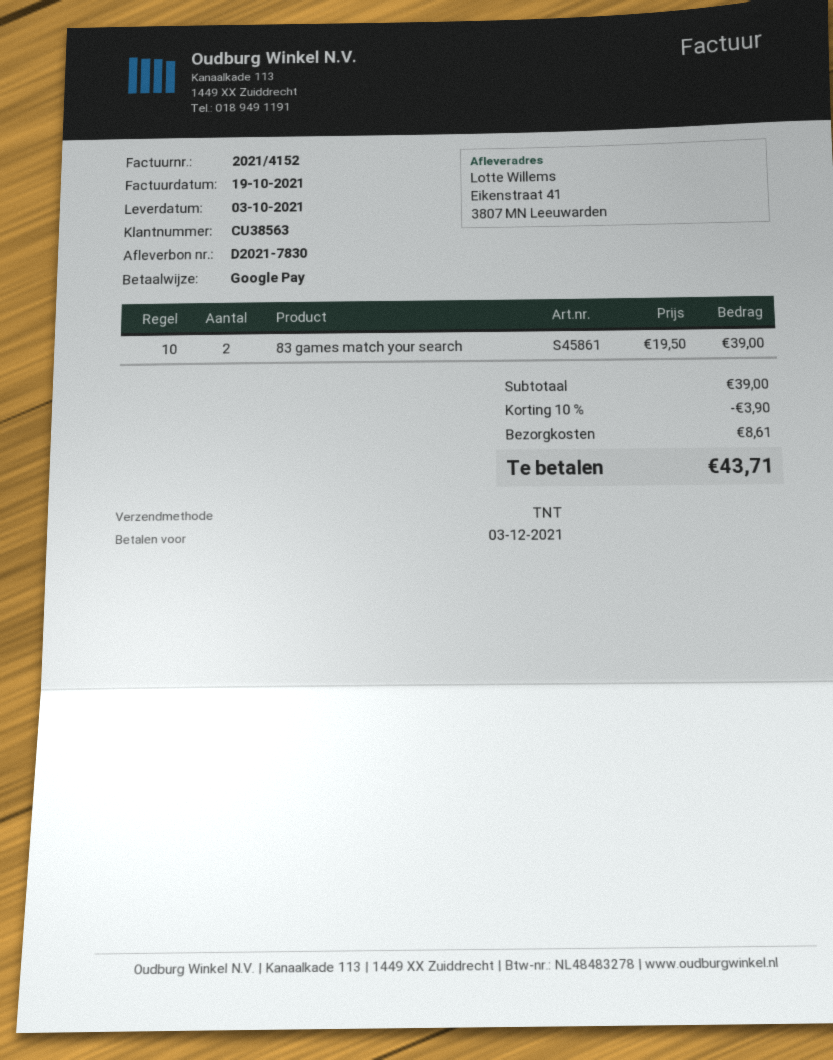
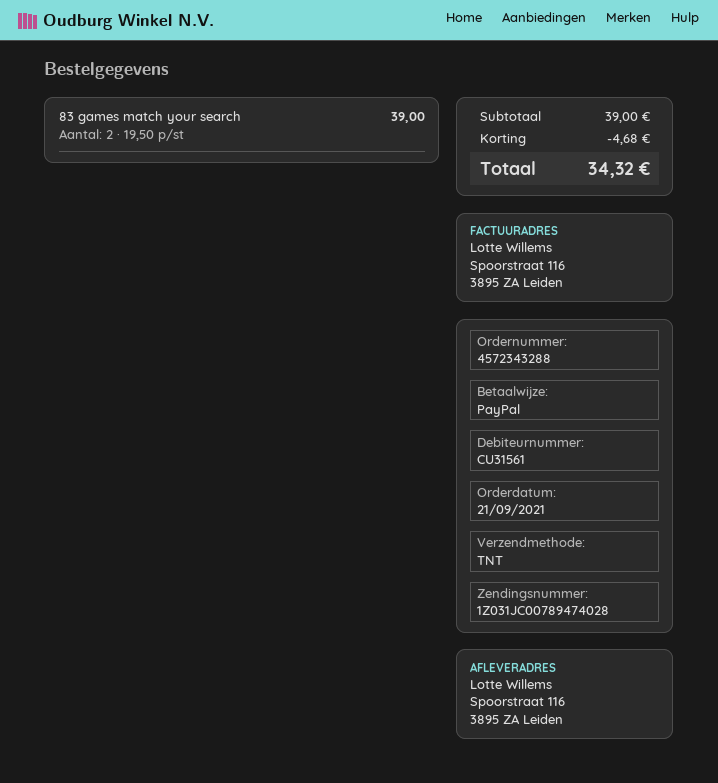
customer number: CU38563 -> CU31561
payment method: Google Pay -> PayPal
ship to: Eikenstraat 41, 3807 MN Leeuwarden -> Spoorstraat 116, 3895 ZA Leiden
discount: 3.90 -> 4.68
shipping: 8.61 -> none
total: 43.71 -> 34.32

